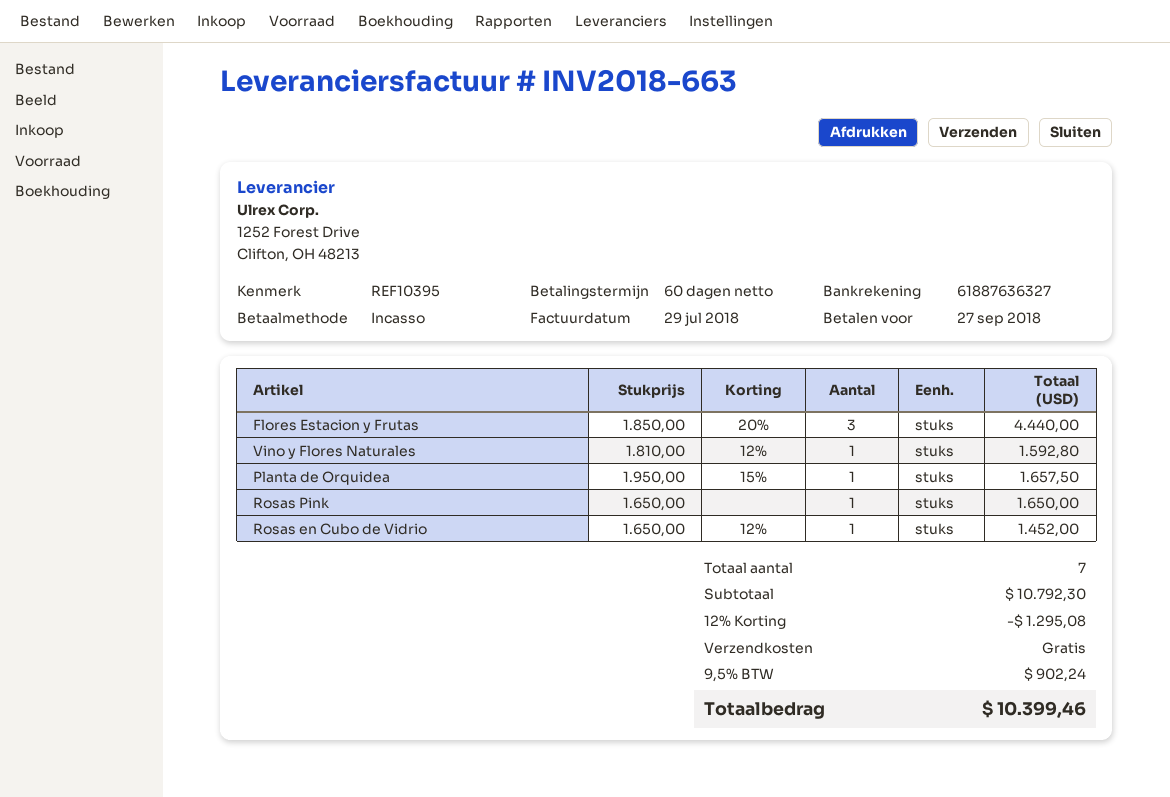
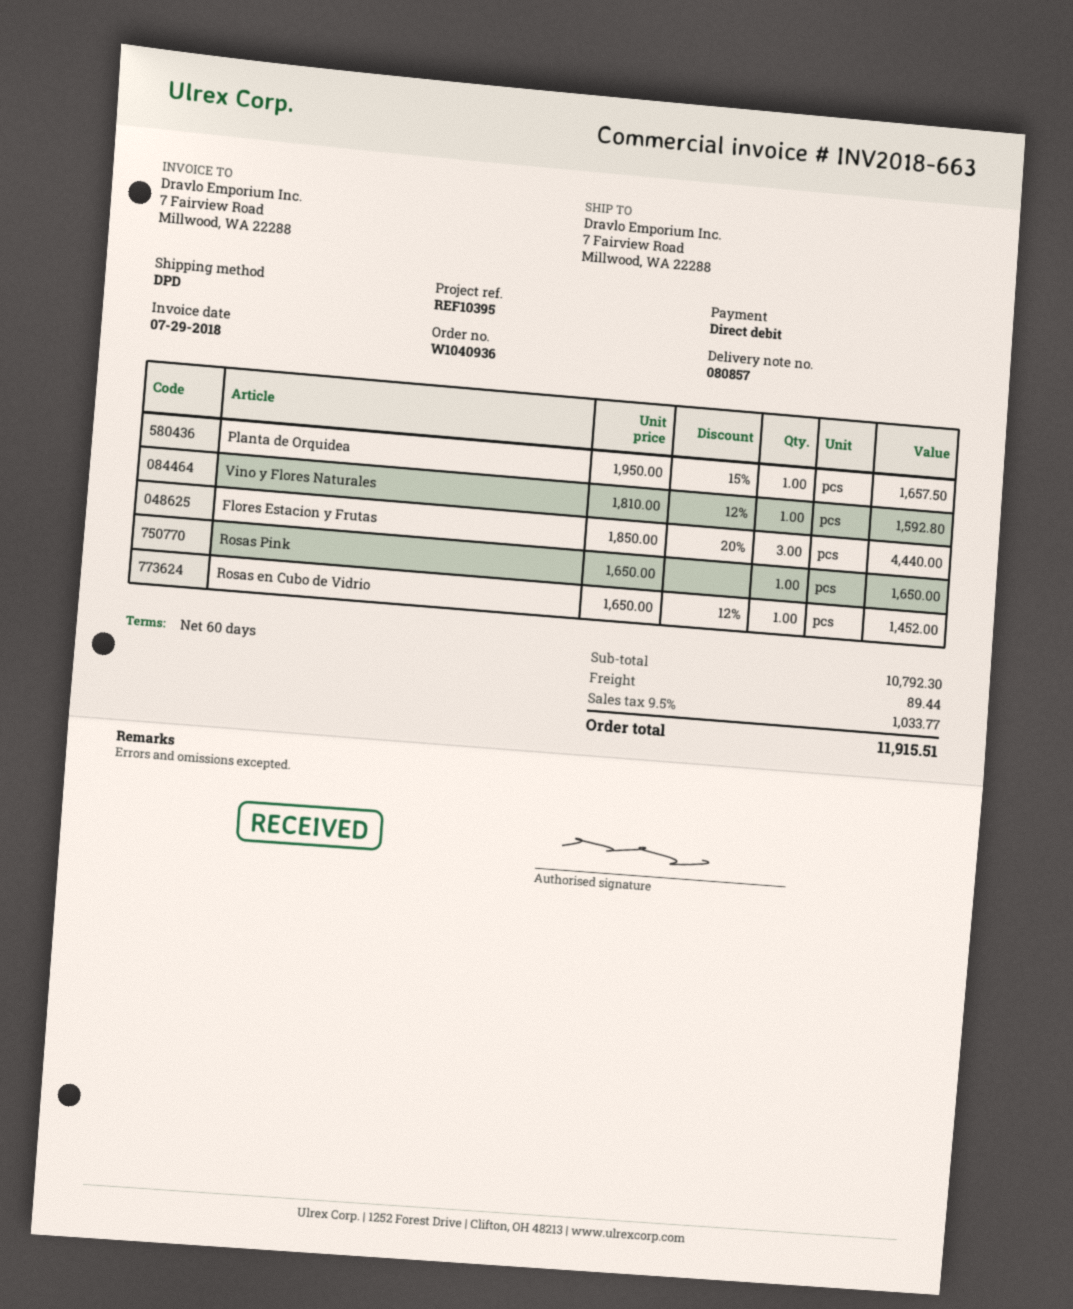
discount: 12% = 1295.08 -> none
shipping: 0.00 -> 89.44
tax: 9.5% = 902.24 -> 9.5% = 1033.77
total: 10399.46 -> 11915.51

